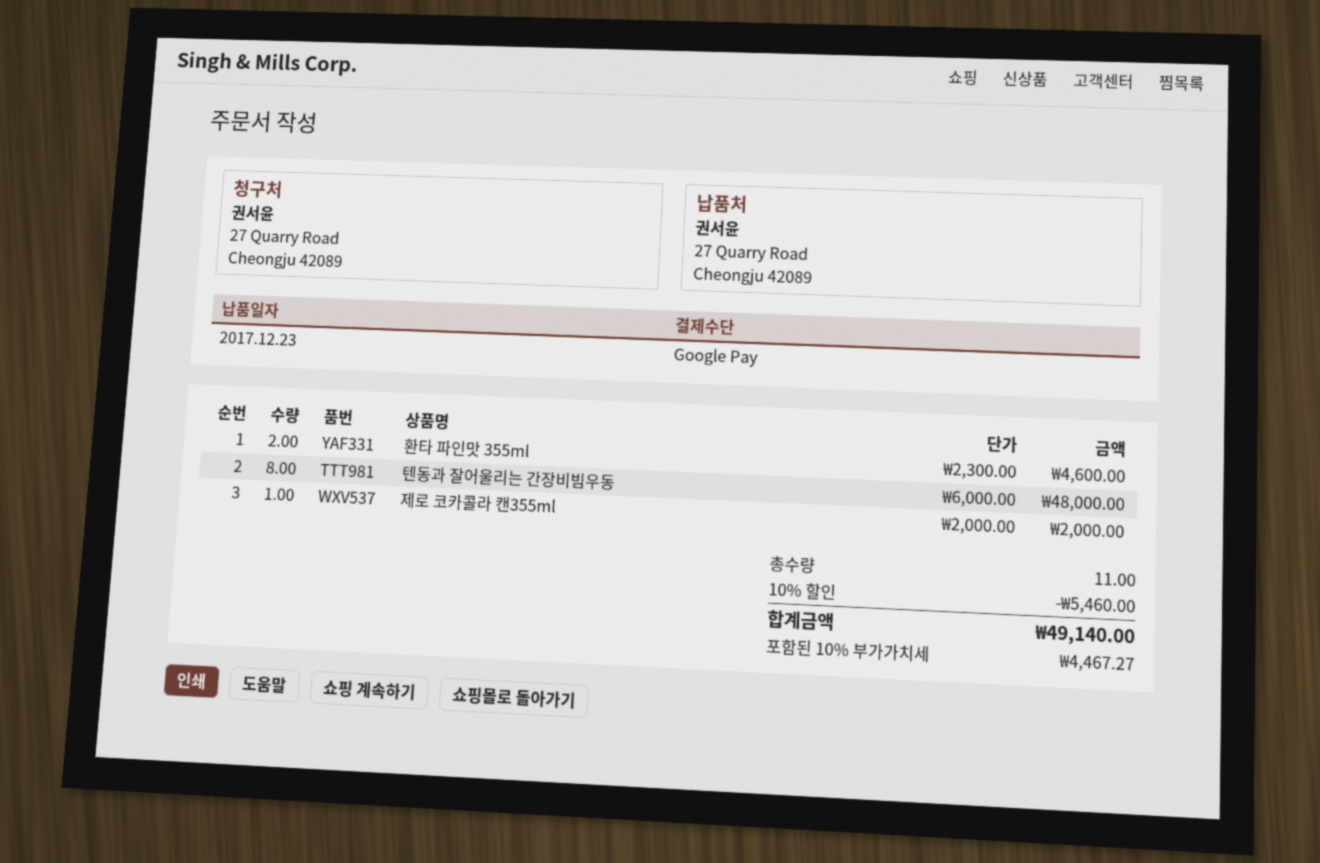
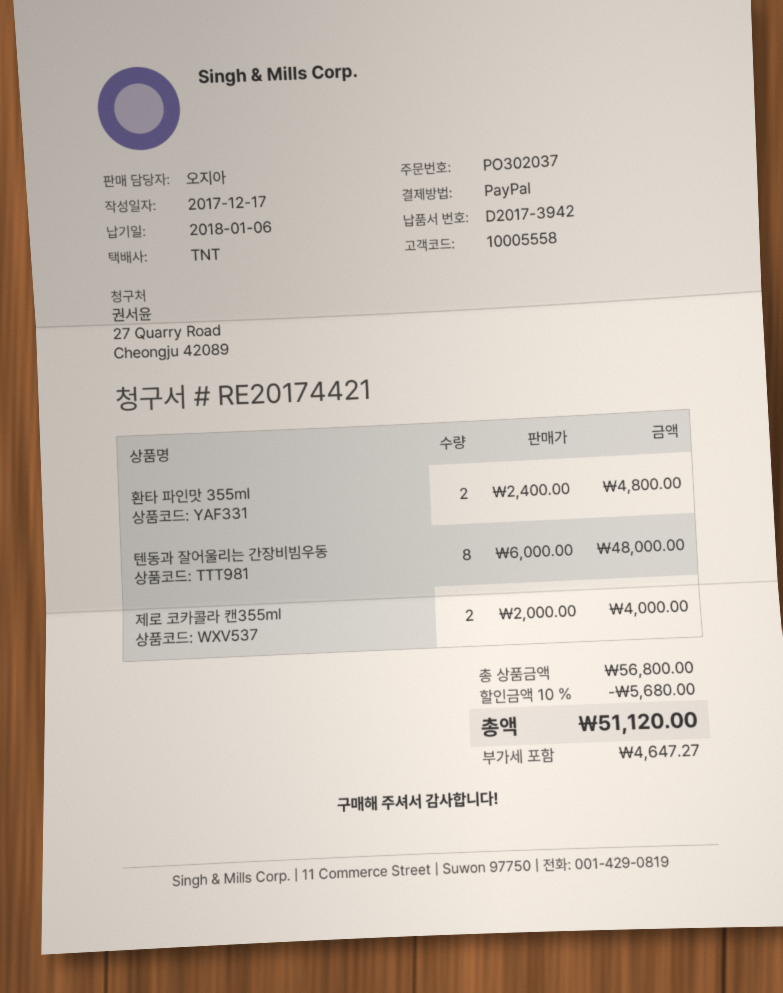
delivery date: 2017-12-23 -> 2018-01-06
payment method: Google Pay -> PayPal
환타 파인맛 355ml: 2 x 2300.00 = 4600.00 -> 2 x 2400.00 = 4800.00
제로 코카콜라 캔355ml: 1 x 2000.00 = 2000.00 -> 2 x 2000.00 = 4000.00
discount: 10% = 5460.00 -> 10% = 5680.00
tax: 4467.27 -> 4647.27
total: 49140.00 -> 51120.00

